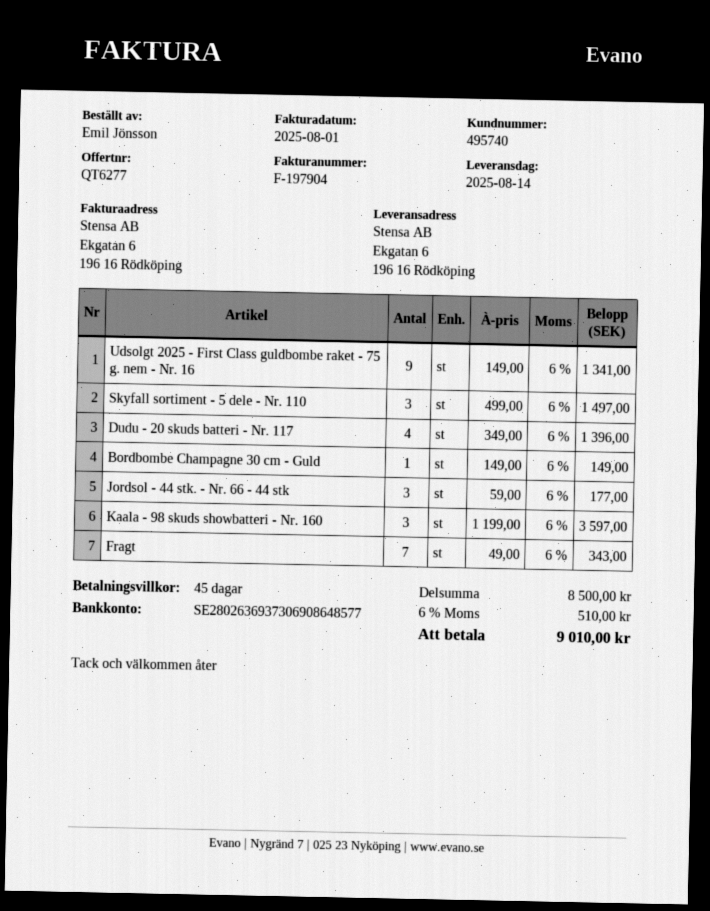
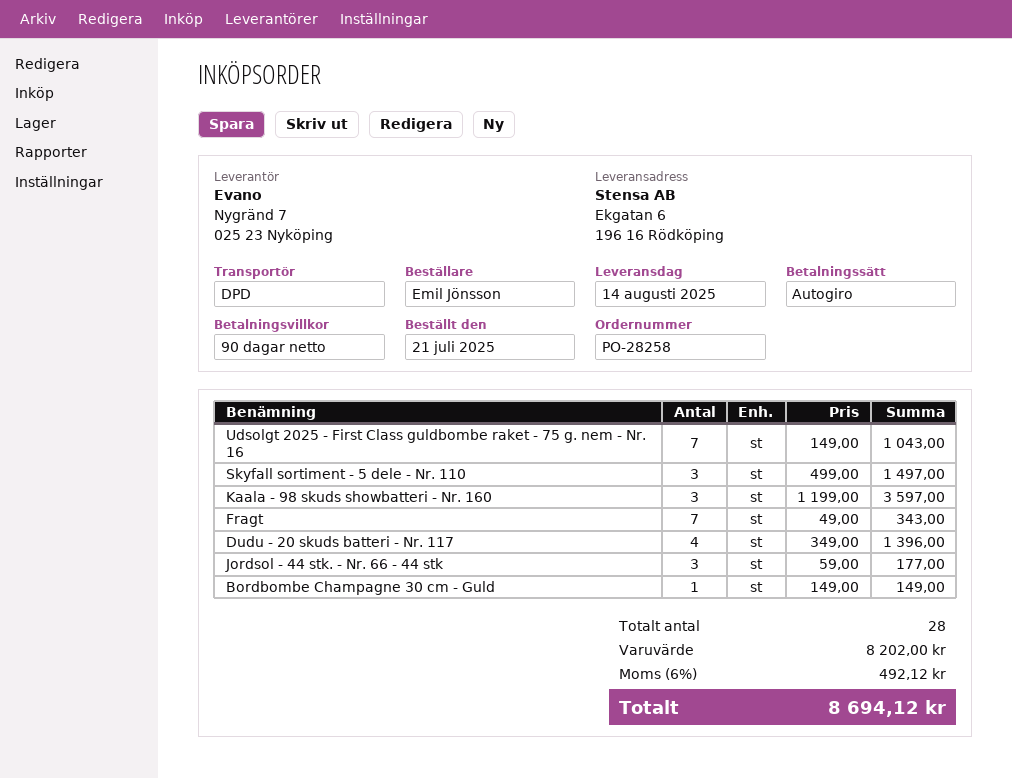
payment terms: 45 days -> 90 days
Udsolgt 2025 - First Class guldbombe raket - 75 g. nem - Nr. 16: 9 x 149.00 = 1341.00 -> 7 x 149.00 = 1043.00
subtotal: 8500.00 -> 8202.00
tax: 6% = 510.00 -> 6% = 492.12
total: 9010.00 -> 8694.12

